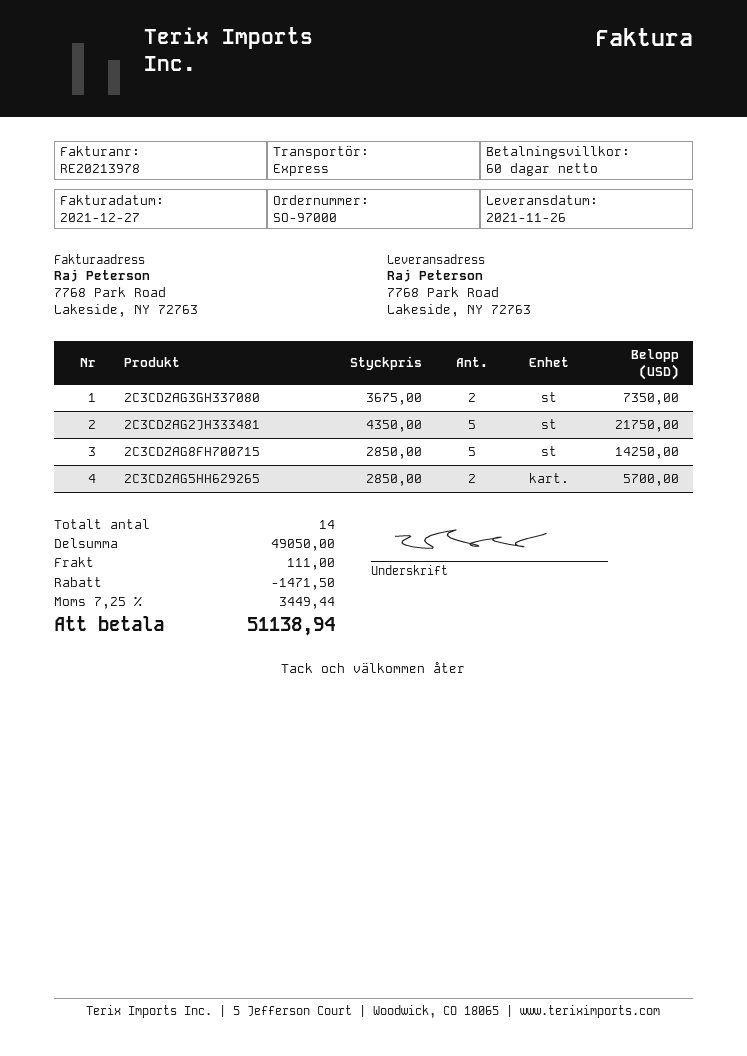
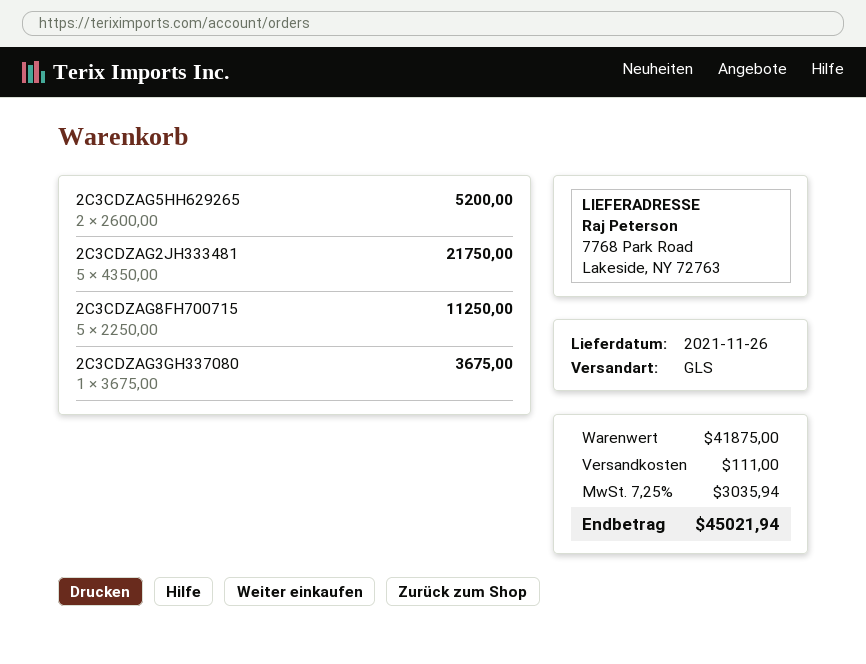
shipping method: express -> GLS
2C3CDZAG3GH337080: 2 x 3675.00 = 7350.00 -> 1 x 3675.00 = 3675.00
2C3CDZAG8FH700715: 5 x 2850.00 = 14250.00 -> 5 x 2250.00 = 11250.00
2C3CDZAG5HH629265: 2 x 2850.00 = 5700.00 -> 2 x 2600.00 = 5200.00
subtotal: 49050.00 -> 41875.00
discount: 1471.50 -> none
tax: 7.25% = 3449.44 -> 7.25% = 3035.94
total: 51138.94 -> 45021.94

